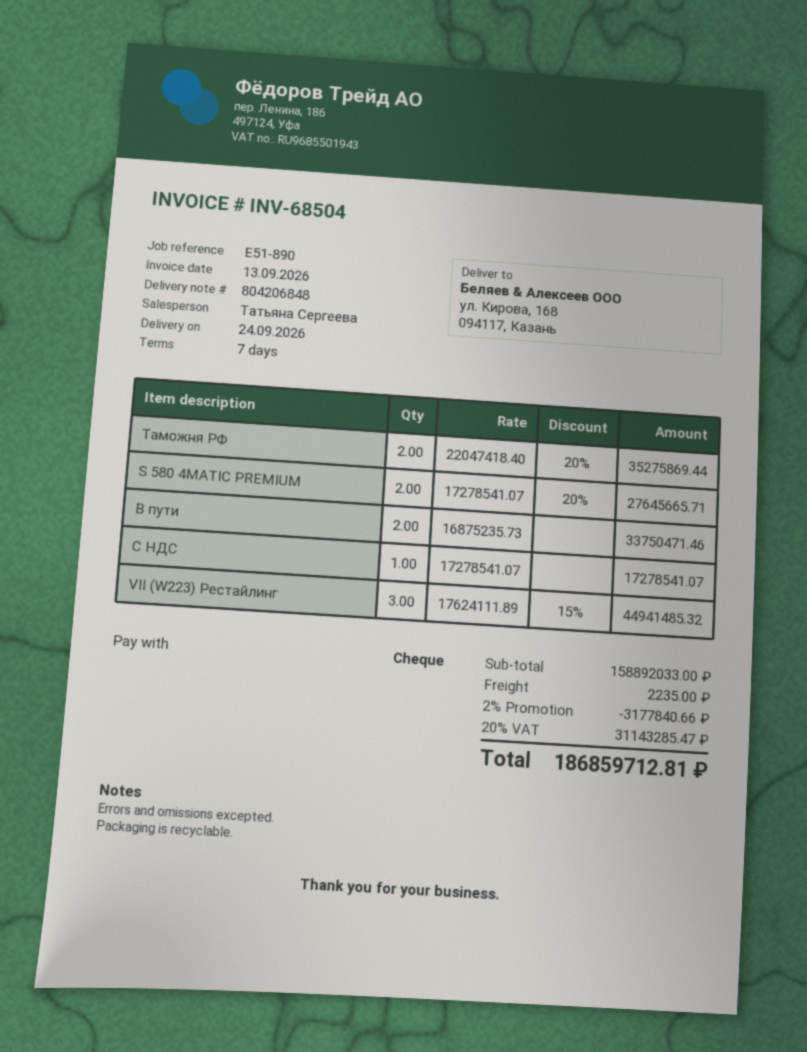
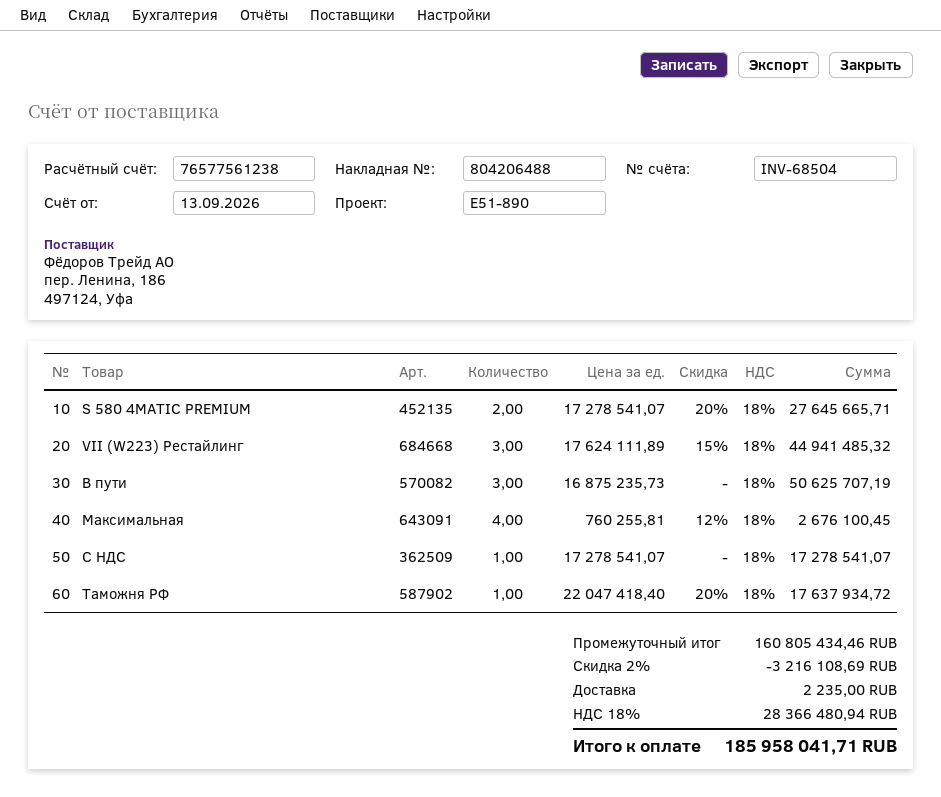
delivery note number: 804206848 -> 804206488
Таможня РФ: 2 x 22047418.40 - 20% = 35275869.44 -> 1 x 22047418.40 - 20% = 17637934.72
В пути: 2 x 16875235.73 = 33750471.46 -> 3 x 16875235.73 = 50625707.19
Максимальная: none -> 4 x 760255.81 - 12% = 2676100.45
subtotal: 158892033.00 -> 160805434.46
discount: 2% = 3177840.66 -> 2% = 3216108.69
tax: 20% = 31143285.47 -> 18% = 28366480.94
total: 186859712.81 -> 185958041.71

